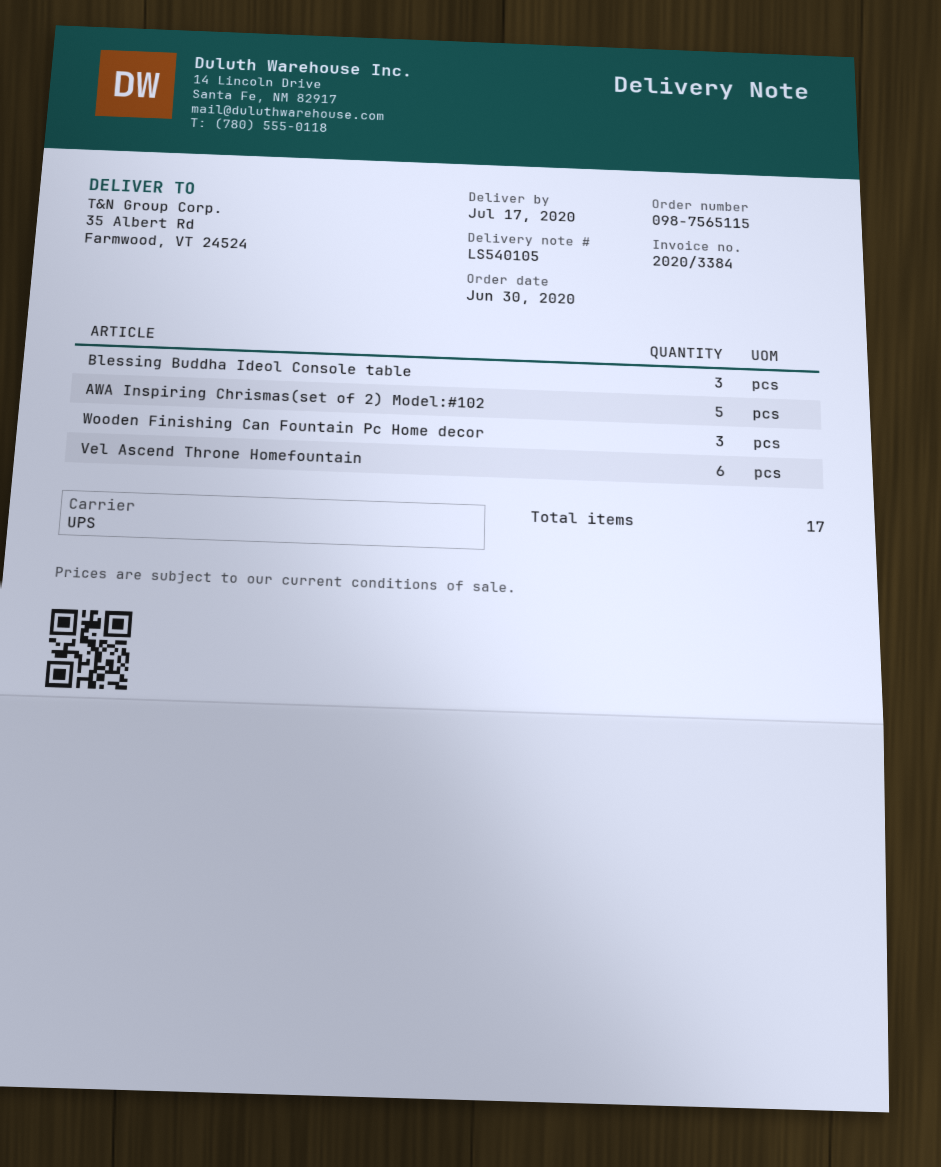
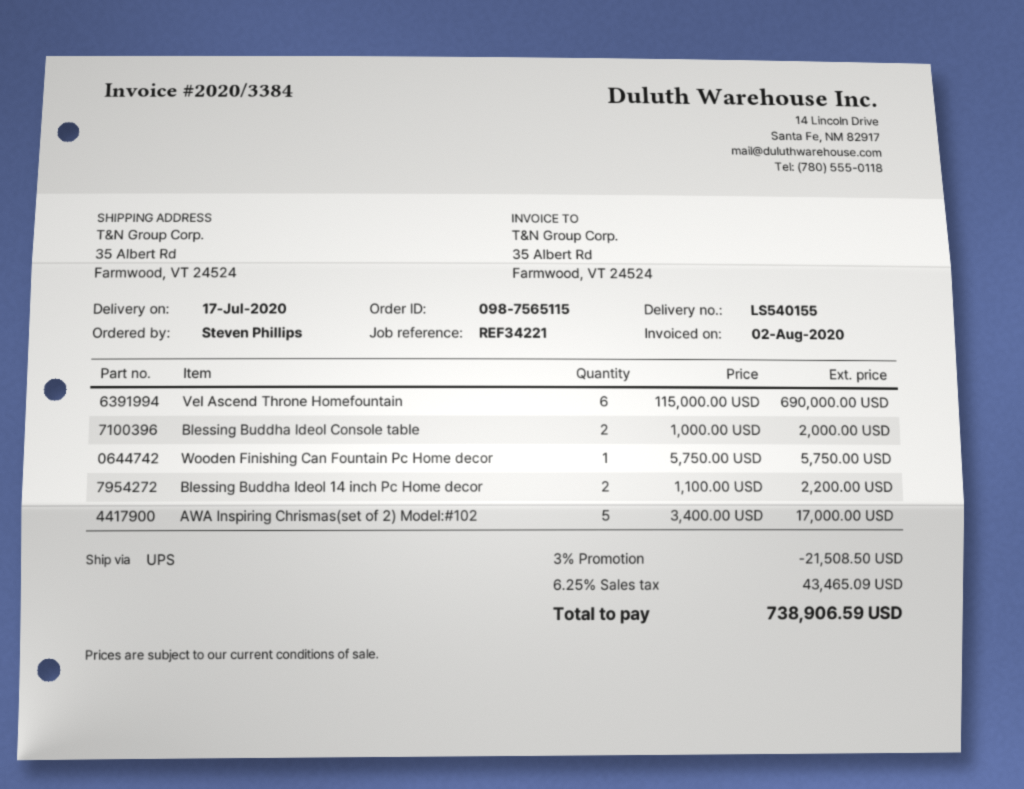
delivery note number: LS540105 -> LS540155
Blessing Buddha Ideol Console table: 3 -> 2
Wooden Finishing Can Fountain Pc Home decor: 3 -> 1
Blessing Buddha Ideol 14 inch Pc Home decor: none -> 2

